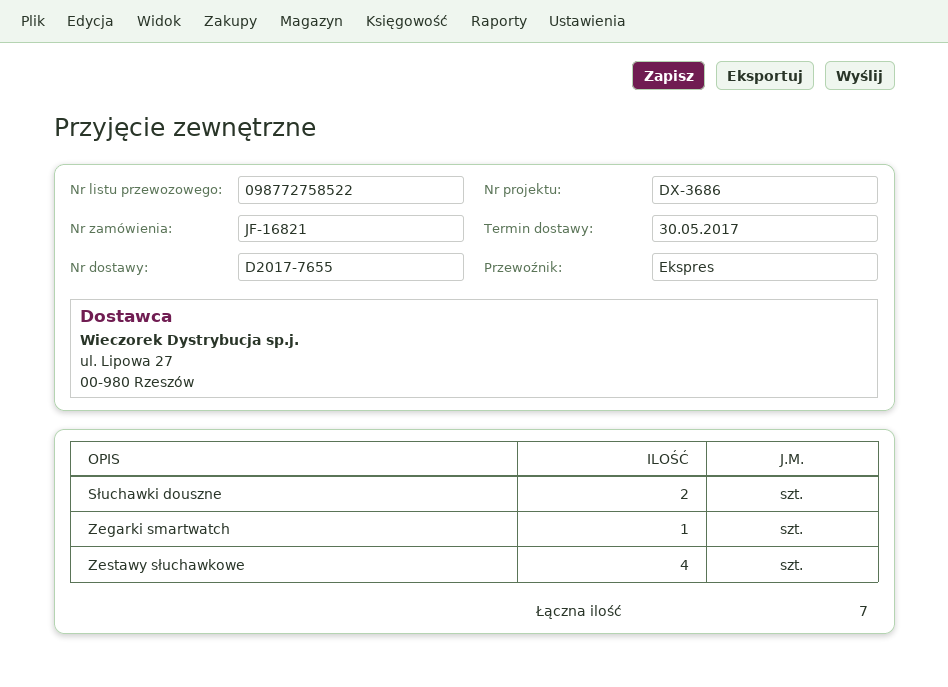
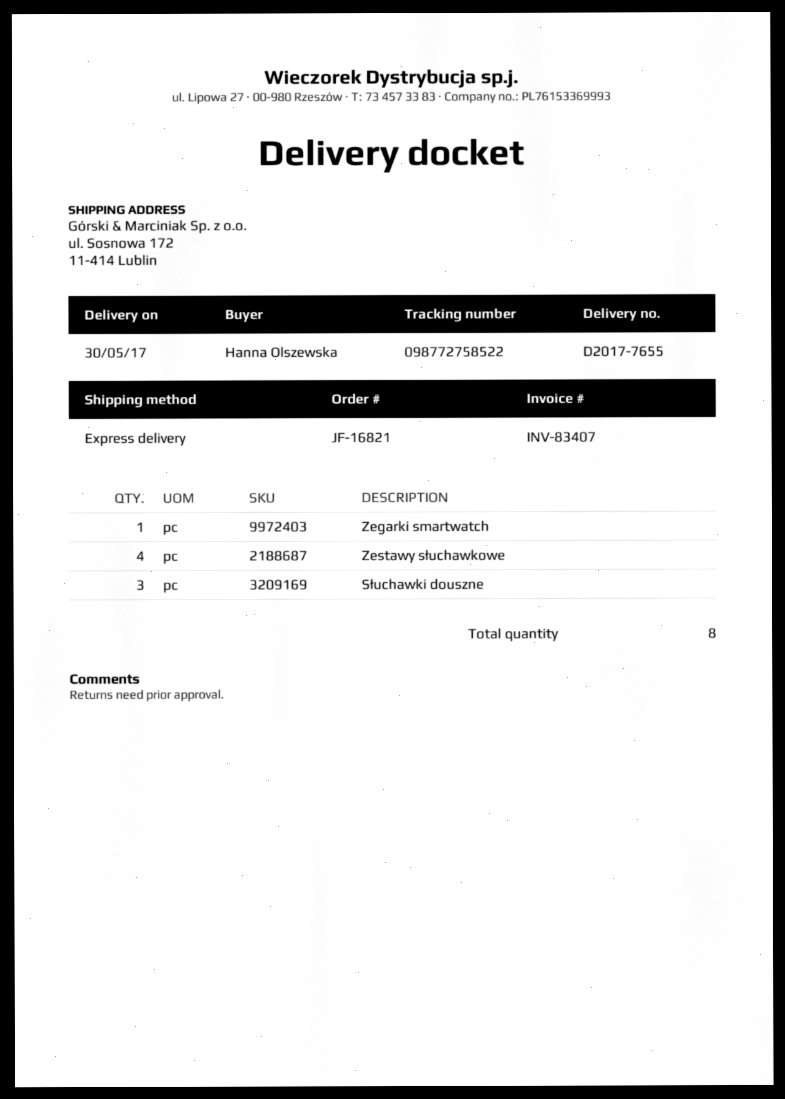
Słuchawki douszne: 2 -> 3
total quantity: 7 -> 8

